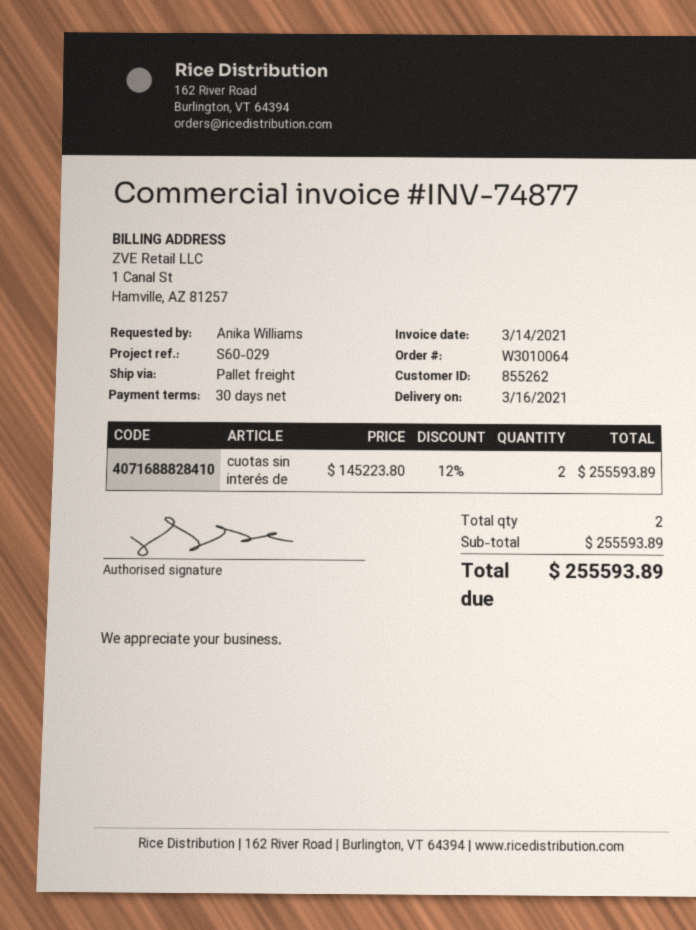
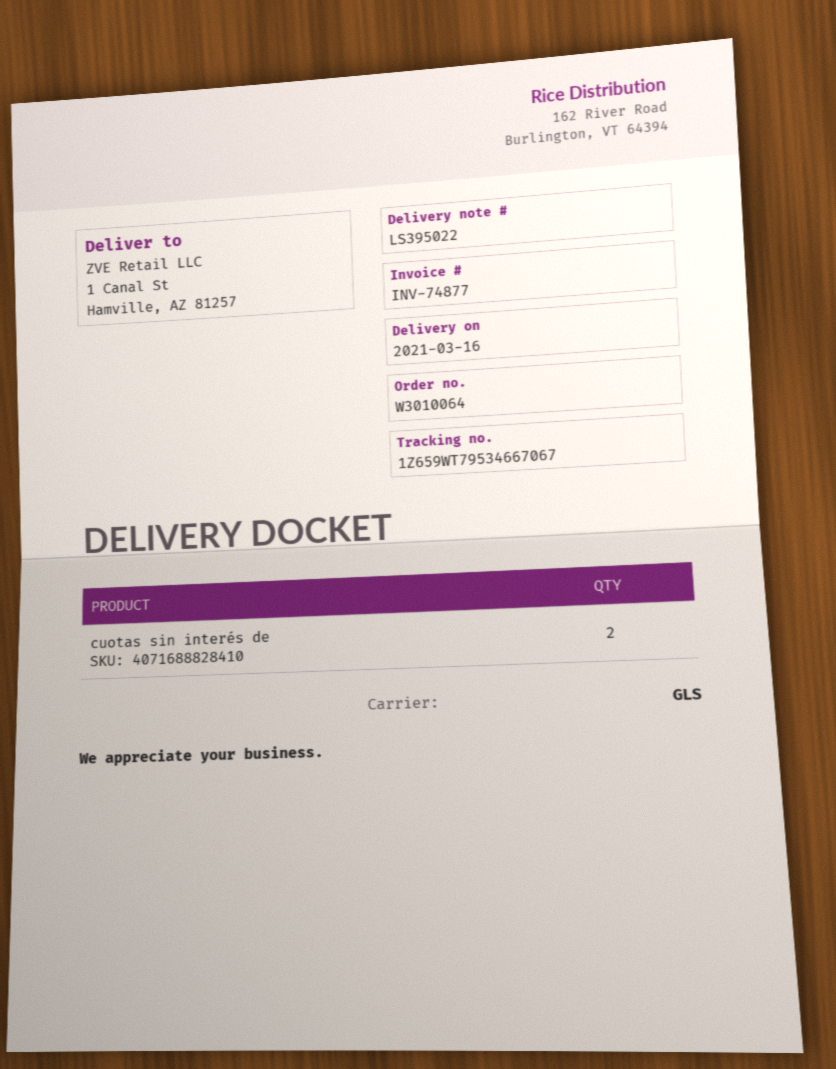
shipping method: pallet freight -> GLS

